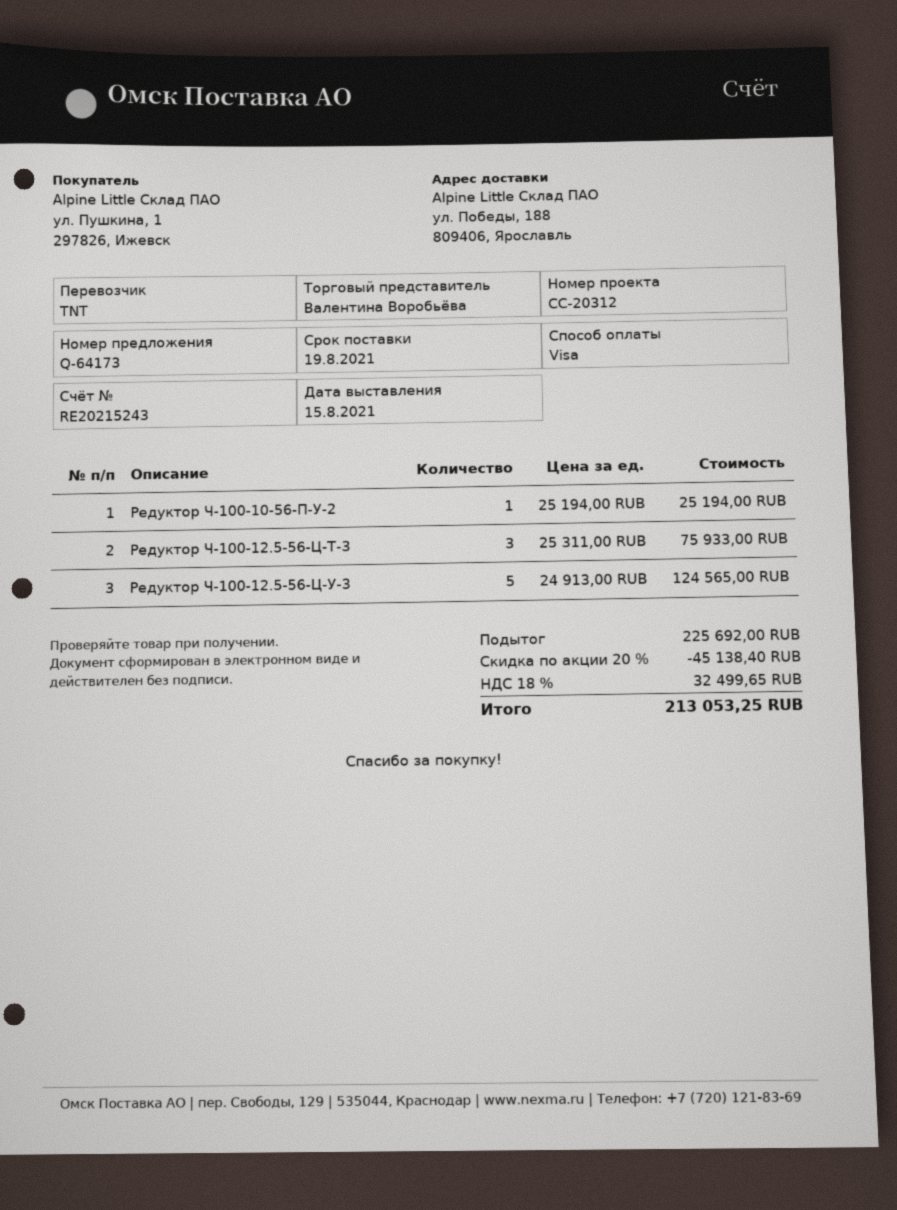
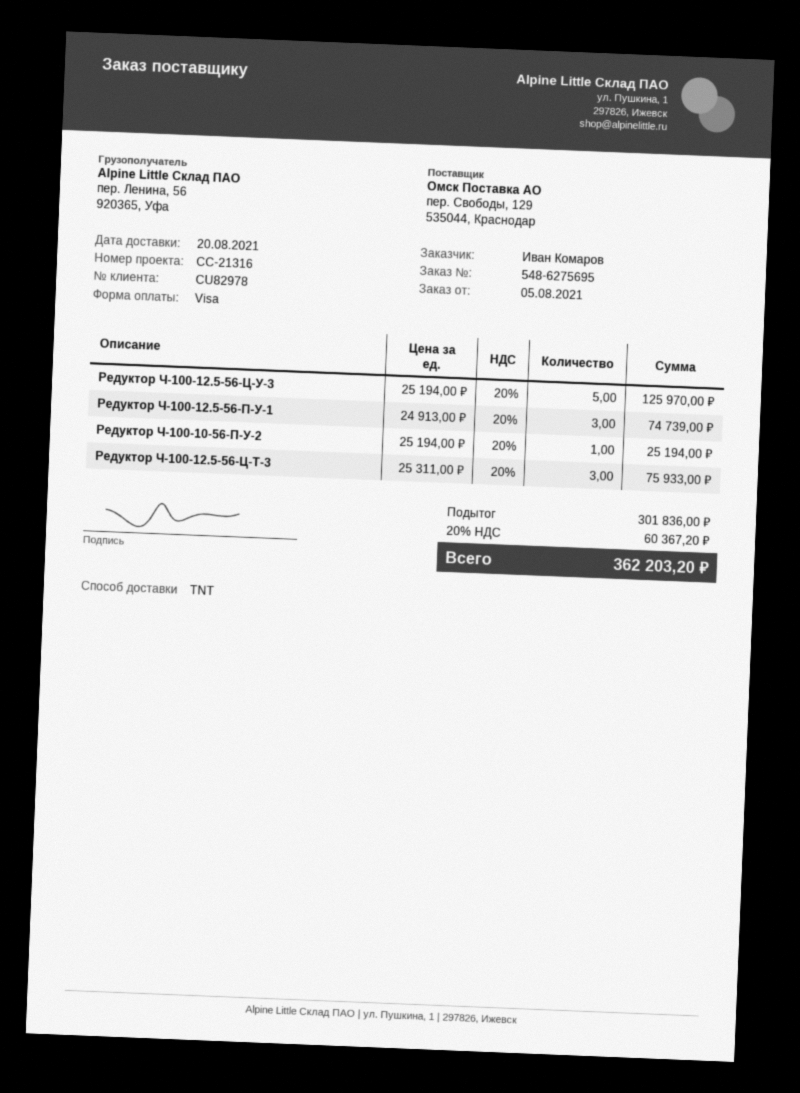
delivery date: 2021-08-19 -> 2021-08-20
reference: CC-20312 -> CC-21316
ship to: ул. Победы, 188, 809406, Ярославль -> пер. Ленина, 56, 920365, Уфа
Редуктор Ч-100-12.5-56-Ц-У-3: 5 x 24913.00 = 124565.00 -> 5 x 25194.00 = 125970.00
Редуктор Ч-100-12.5-56-П-У-1: none -> 3 x 24913.00 = 74739.00
subtotal: 225692.00 -> 301836.00
discount: 20% = 45138.40 -> none
tax: 18% = 32499.65 -> 20% = 60367.20
total: 213053.25 -> 362203.20

